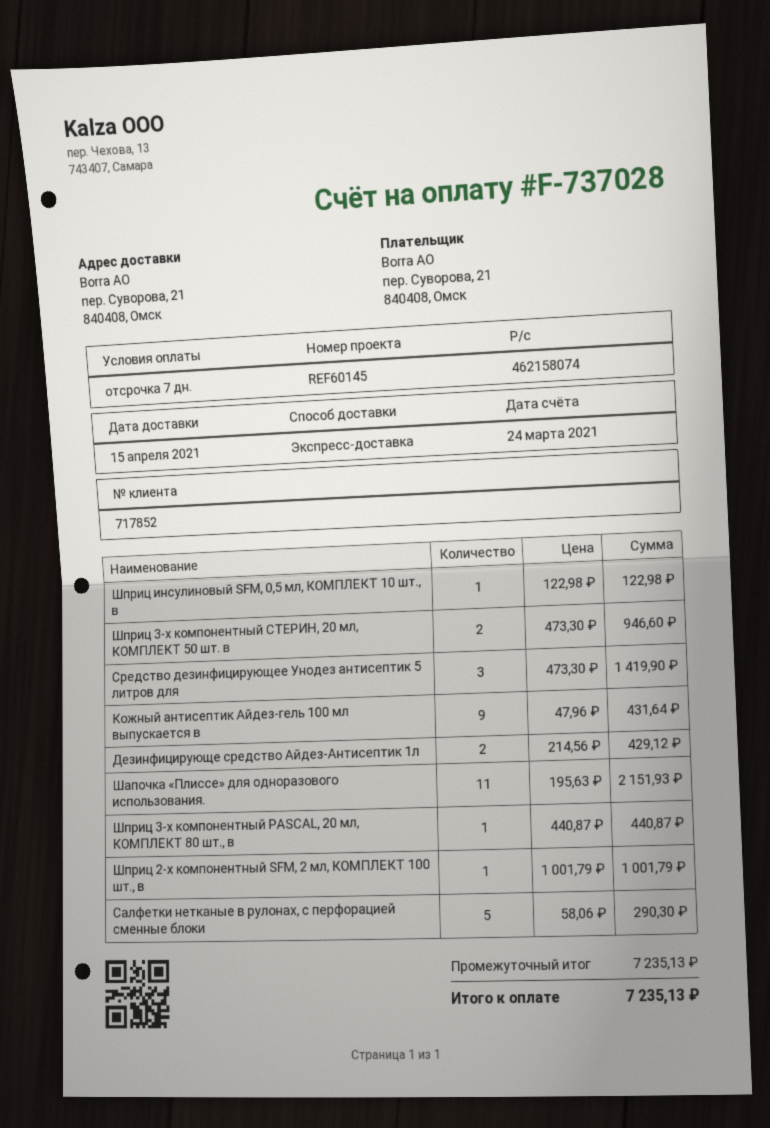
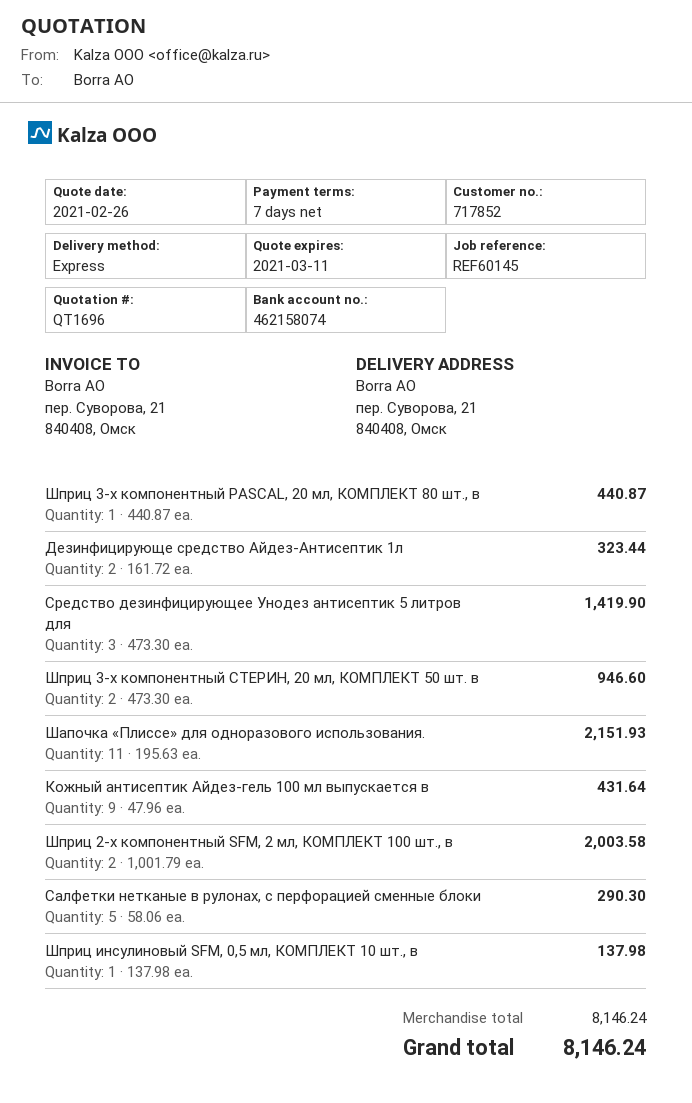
Шприц инсулиновый SFM, 0,5 мл, КОМПЛЕКТ 10 шт., в: 1 x 122.98 = 122.98 -> 1 x 137.98 = 137.98
Дезинфицирующе средство Айдез-Антисептик 1л: 2 x 214.56 = 429.12 -> 2 x 161.72 = 323.44
Шприц 2-х компонентный SFM, 2 мл, КОМПЛЕКТ 100 шт., в: 1 x 1001.79 = 1001.79 -> 2 x 1001.79 = 2003.58
subtotal: 7235.13 -> 8146.24
total: 7235.13 -> 8146.24

